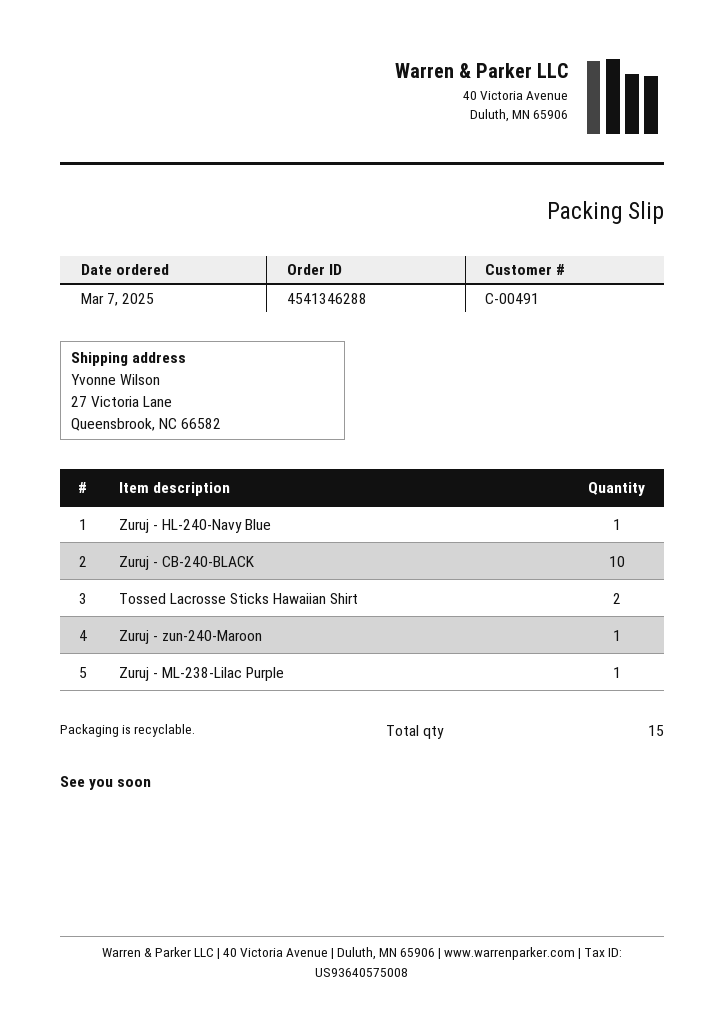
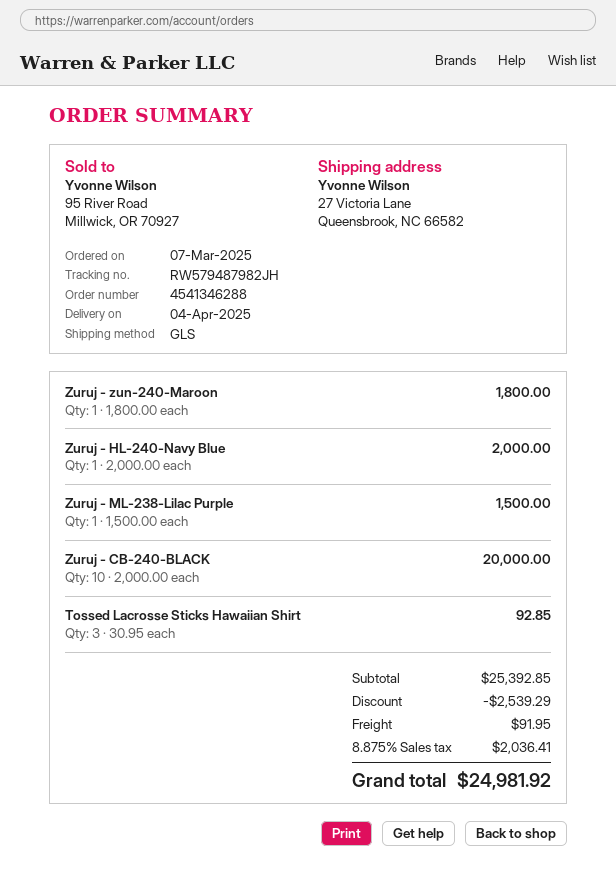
Tossed Lacrosse Sticks Hawaiian Shirt: 2 -> 3

